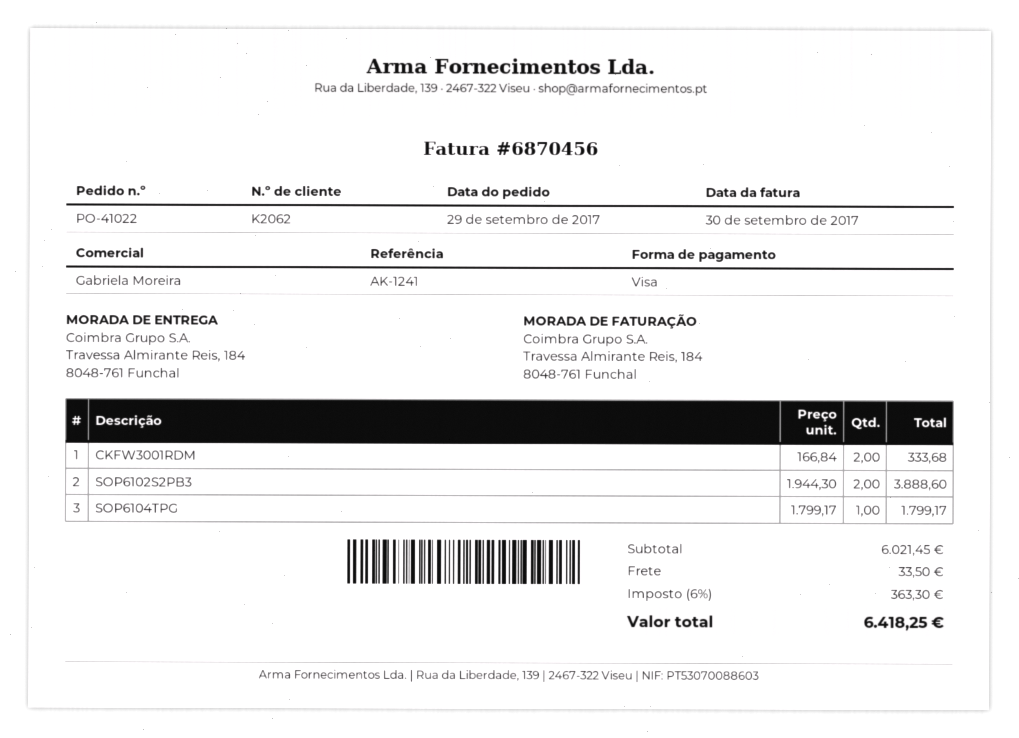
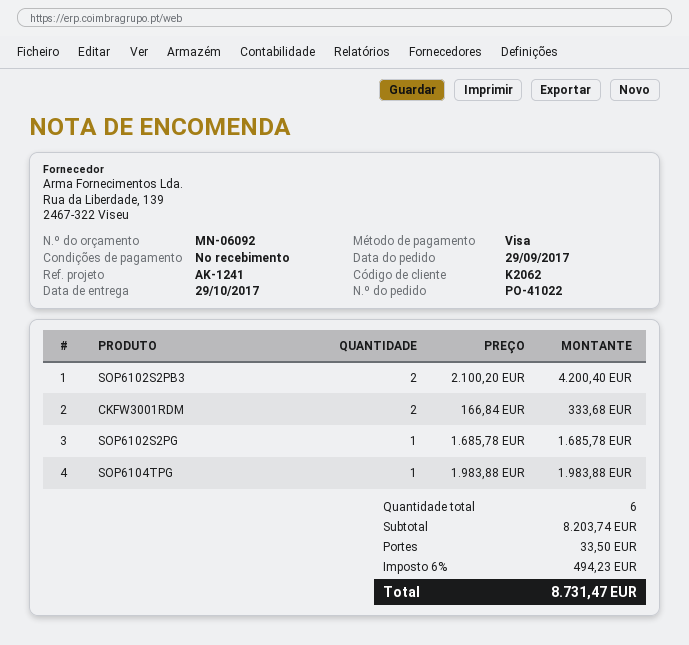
SOP6102S2PB3: 2 x 1944.30 = 3888.60 -> 2 x 2100.20 = 4200.40
SOP6104TPG: 1 x 1799.17 = 1799.17 -> 1 x 1983.88 = 1983.88
SOP6102S2PG: none -> 1 x 1685.78 = 1685.78
subtotal: 6021.45 -> 8203.74
tax: 6% = 363.30 -> 6% = 494.23
total: 6418.25 -> 8731.47

